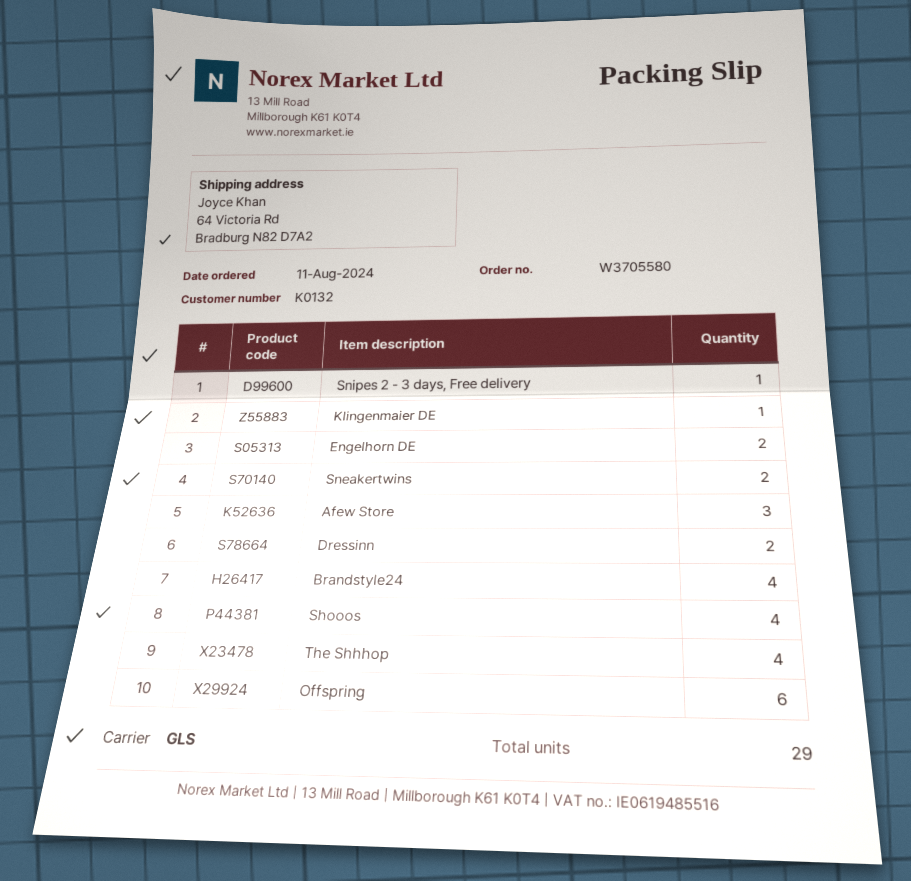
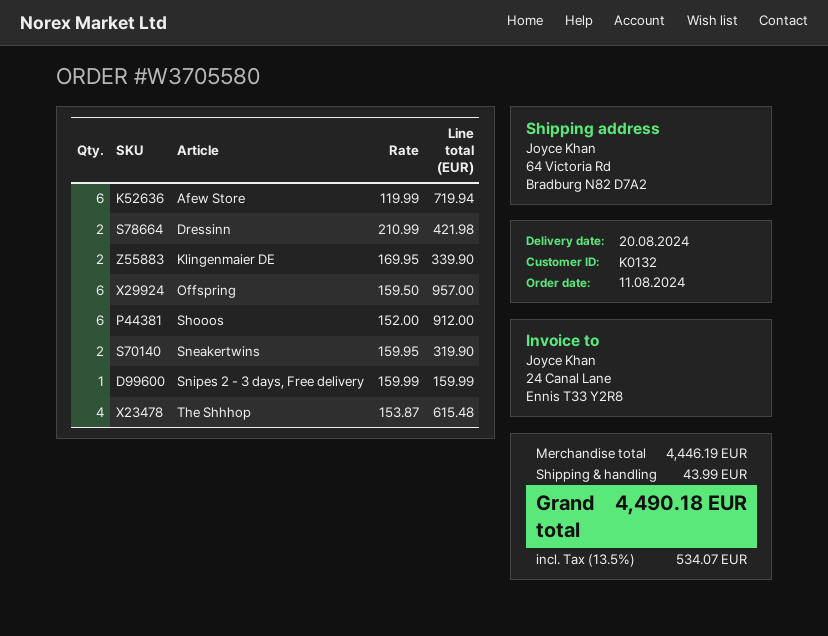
Klingenmaier DE: 1 -> 2
Engelhorn DE: 2 -> none
Afew Store: 3 -> 6
Brandstyle24: 4 -> none
Shooos: 4 -> 6

